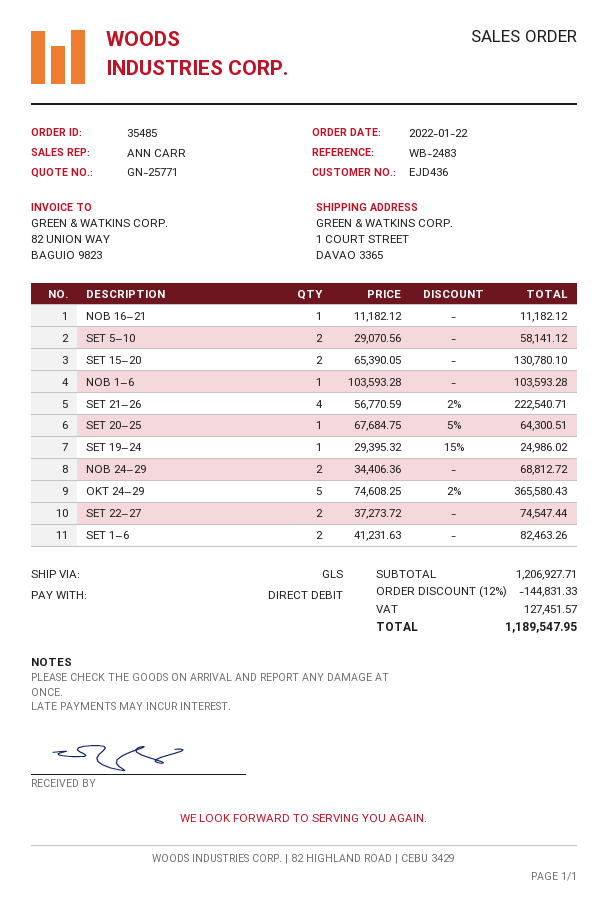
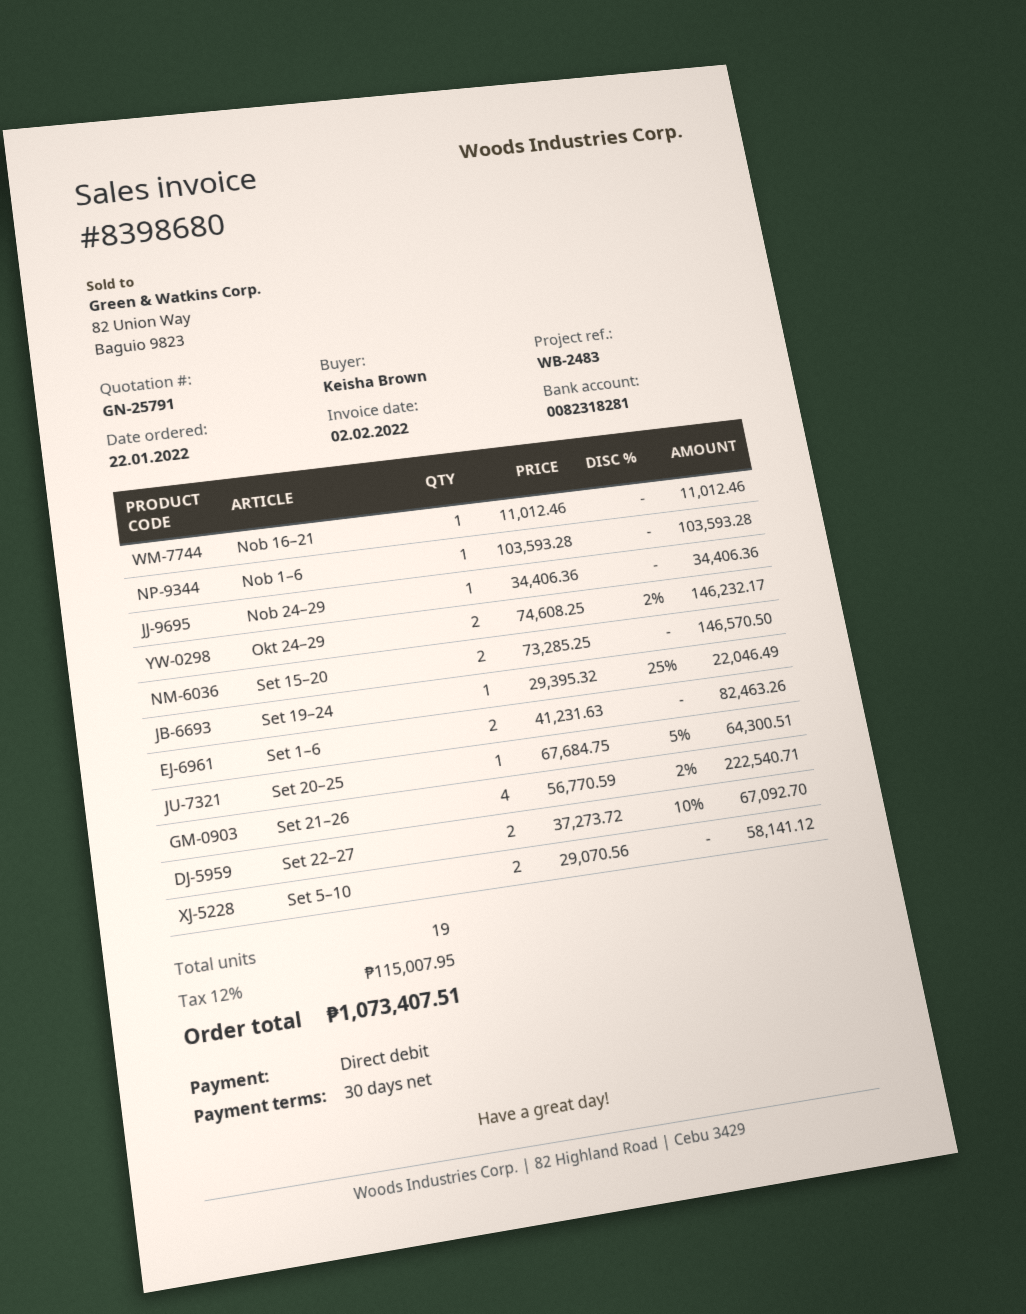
quote number: GN-25771 -> GN-25791
NOB 16–21: 1 x 11182.12 = 11182.12 -> 1 x 11012.46 = 11012.46
SET 15–20: 2 x 65390.05 = 130780.10 -> 2 x 73285.25 = 146570.50
SET 19–24: 1 x 29395.32 - 15% = 24986.02 -> 1 x 29395.32 - 25% = 22046.49
NOB 24–29: 2 x 34406.36 = 68812.72 -> 1 x 34406.36 = 34406.36
OKT 24–29: 5 x 74608.25 - 2% = 365580.43 -> 2 x 74608.25 - 2% = 146232.17
SET 22–27: 2 x 37273.72 = 74547.44 -> 2 x 37273.72 - 10% = 67092.70
discount: 12% = 144831.33 -> none
tax: 127451.57 -> 115007.95
total: 1189547.95 -> 1073407.51

